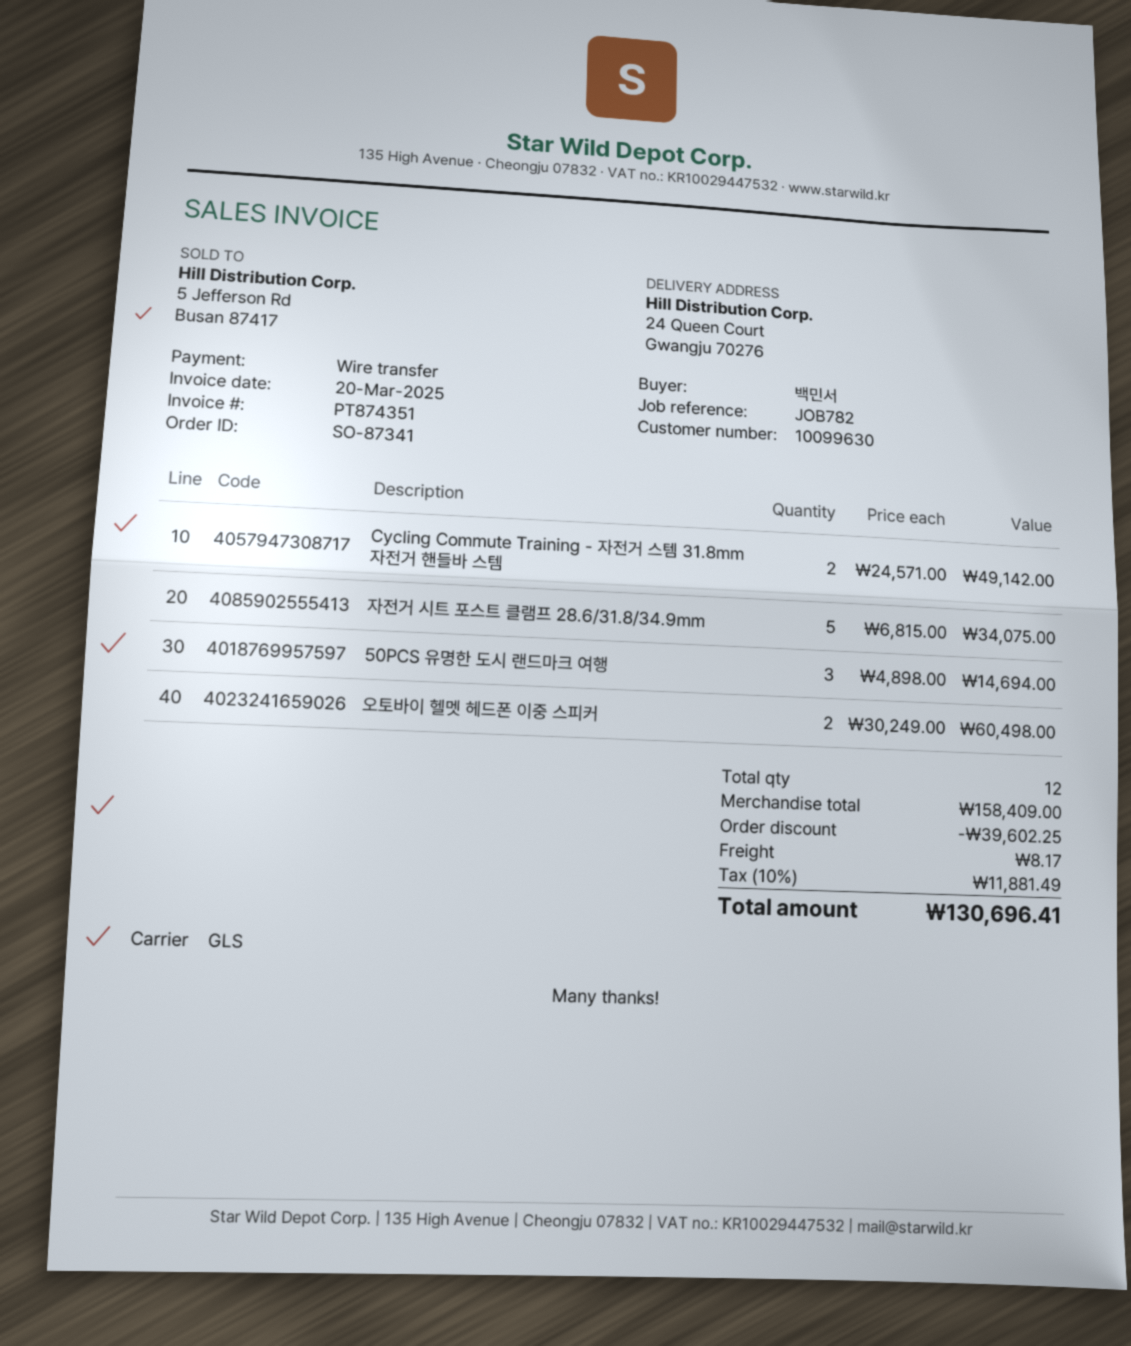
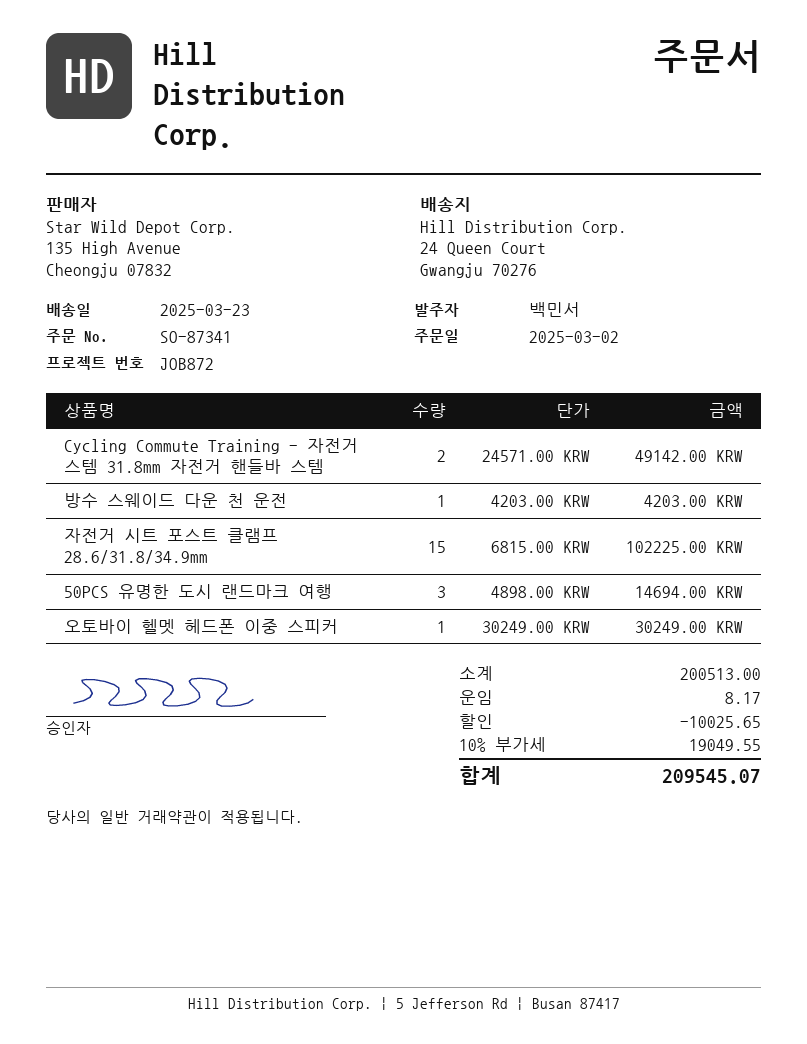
reference: JOB782 -> JOB872
자전거 시트 포스트 클램프 28.6/31.8/34.9mm: 5 x 6815.00 = 34075.00 -> 15 x 6815.00 = 102225.00
오토바이 헬멧 헤드폰 이중 스피커: 2 x 30249.00 = 60498.00 -> 1 x 30249.00 = 30249.00
방수 스웨이드 다운 천 운전: none -> 1 x 4203.00 = 4203.00
subtotal: 158409.00 -> 200513.00
discount: 39602.25 -> 10025.65
tax: 10% = 11881.49 -> 10% = 19049.55
total: 130696.41 -> 209545.07

